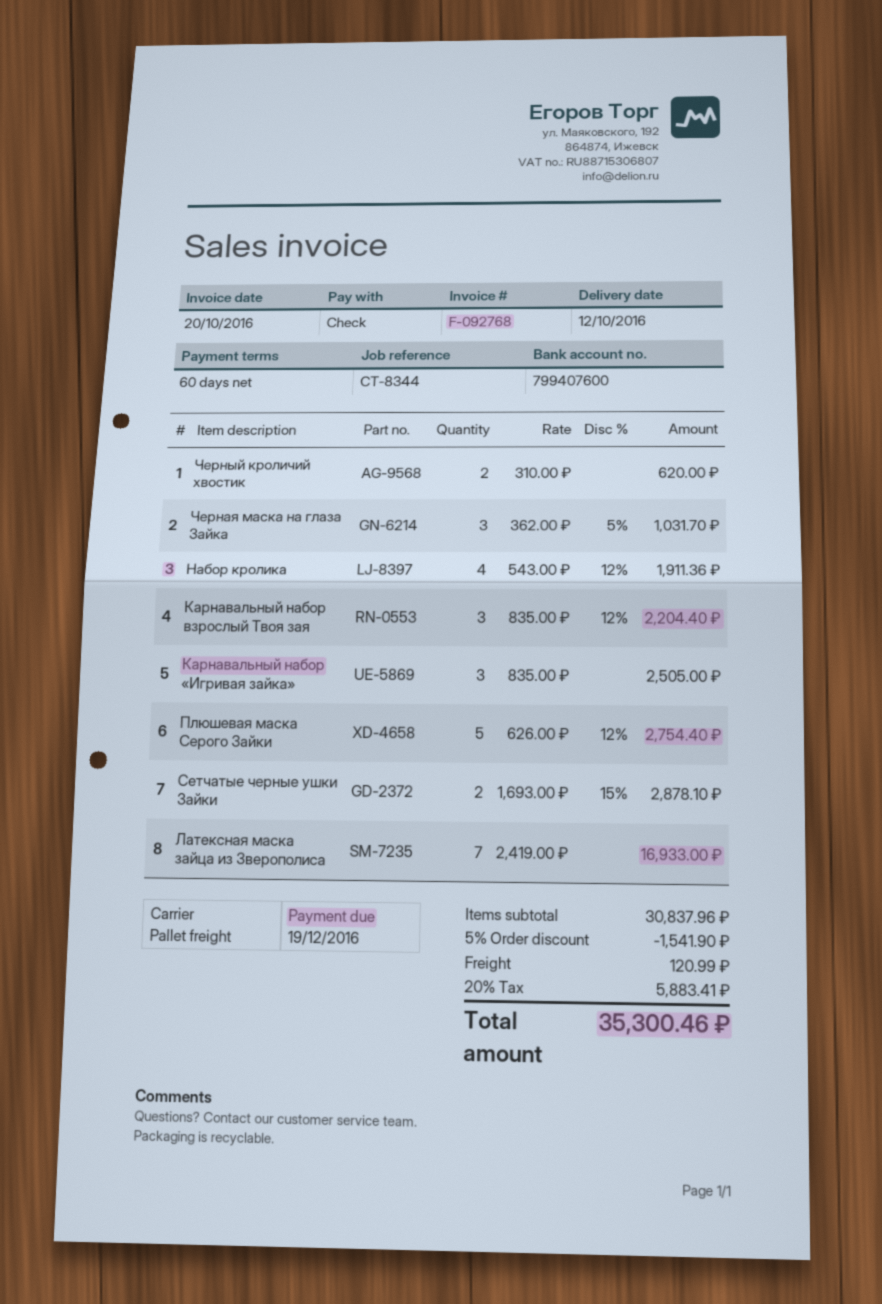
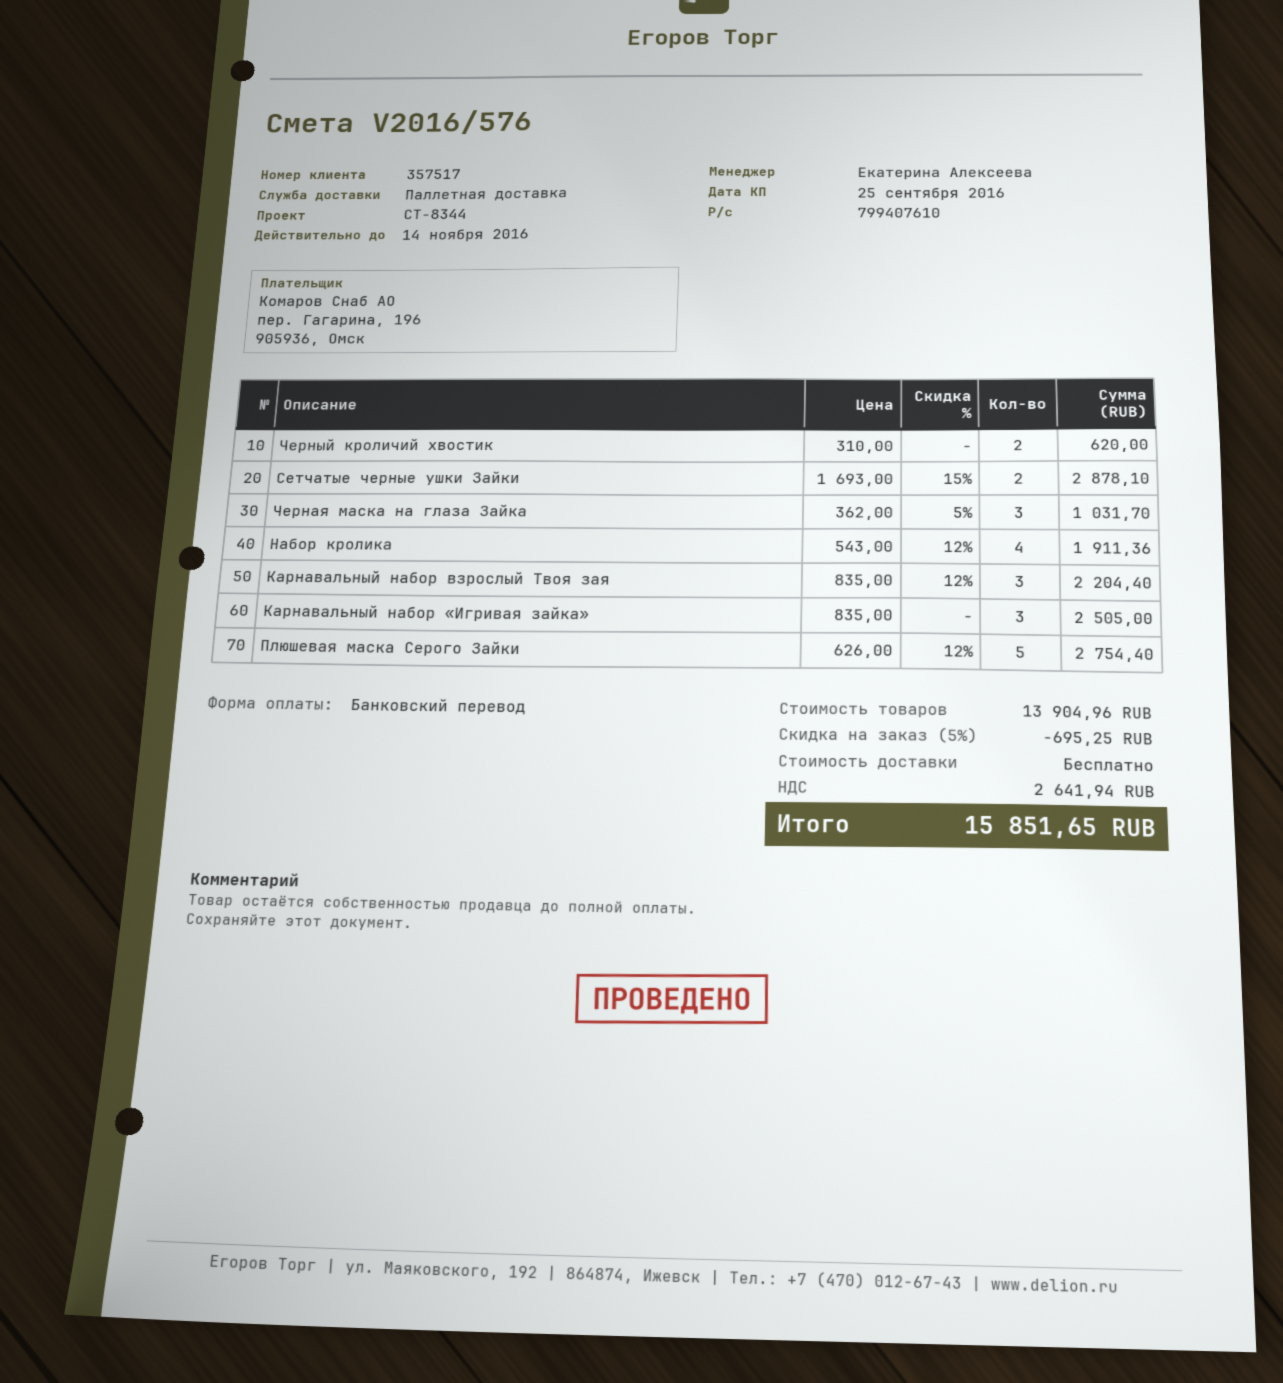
payment method: cheque -> bank transfer
bank account: 799407600 -> 799407610
Латексная маска зайца из Зверополиса: 7 x 2419.00 = 16933.00 -> none
subtotal: 30837.96 -> 13904.96
discount: 5% = 1541.90 -> 5% = 695.25
shipping: 120.99 -> 0.00
tax: 5883.41 -> 2641.94
total: 35300.46 -> 15851.65

